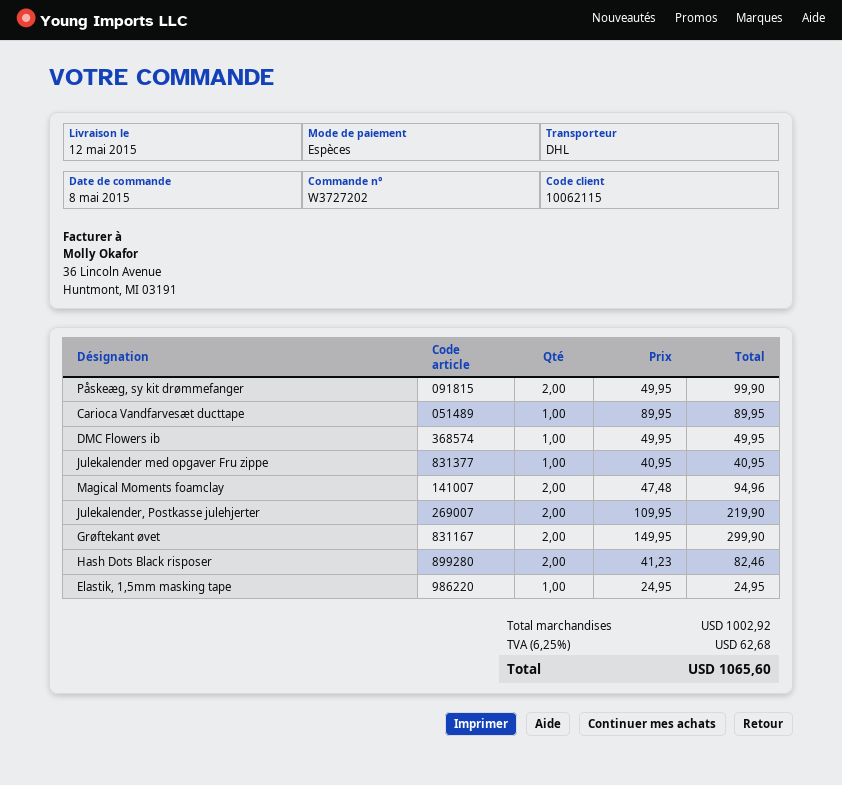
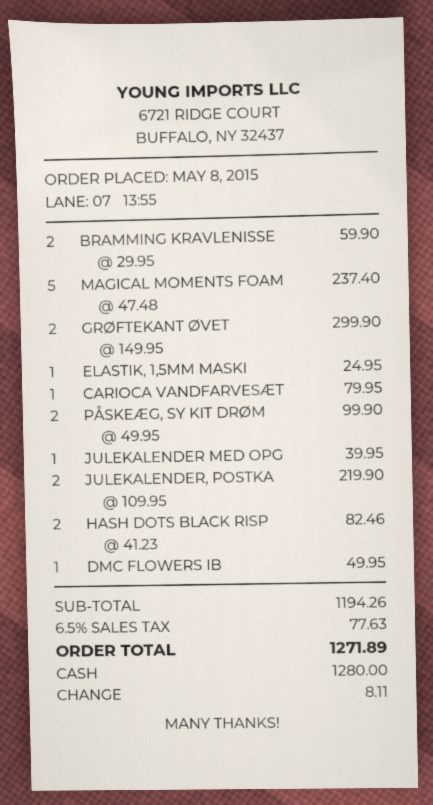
Carioca Vandfarvesæt ducttape: 1 x 89.95 = 89.95 -> 1 x 79.95 = 79.95
Julekalender med opgaver Fru zippe: 1 x 40.95 = 40.95 -> 1 x 39.95 = 39.95
Magical Moments foamclay: 2 x 47.48 = 94.96 -> 5 x 47.48 = 237.40
BRAMMING KRAVLENISSE: none -> 2 x 29.95 = 59.90
subtotal: 1002.92 -> 1194.26
tax: 6.25% = 62.68 -> 6.5% = 77.63
total: 1065.60 -> 1271.89

